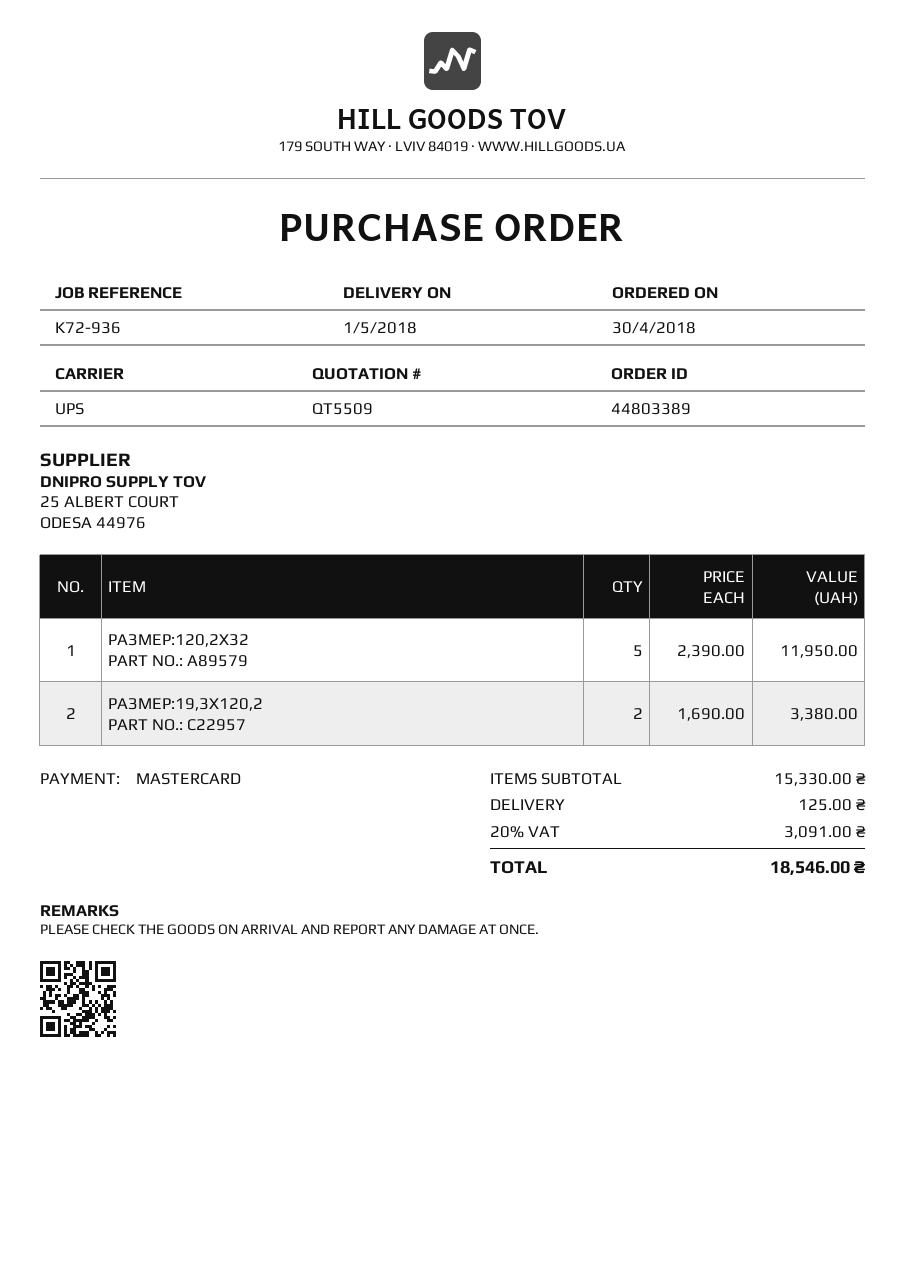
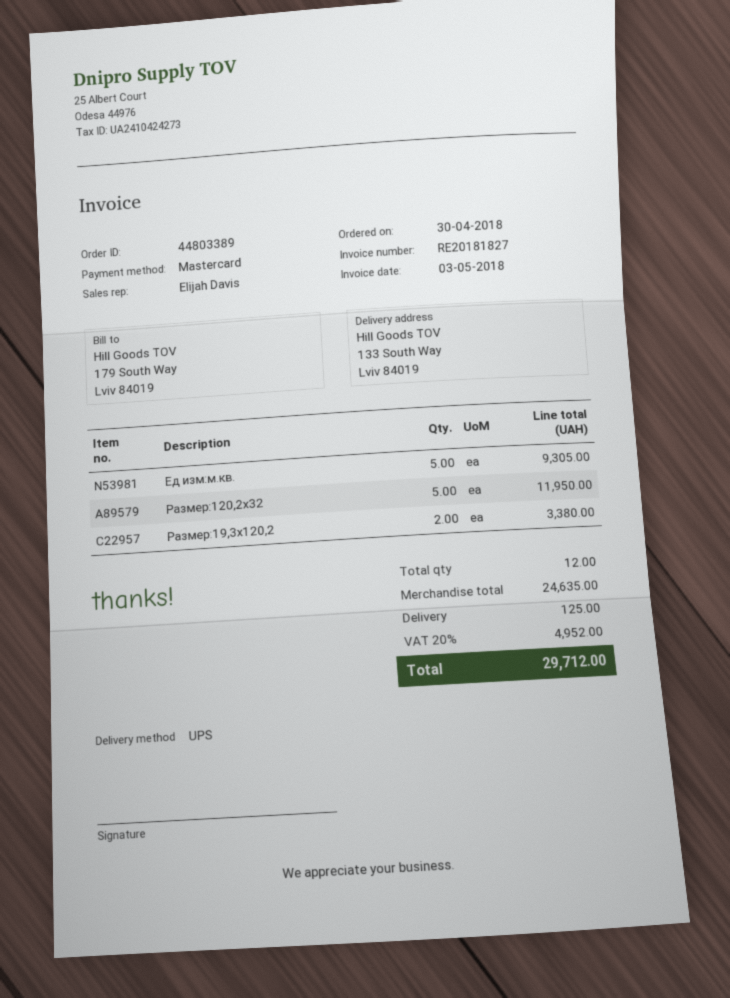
Ед изм:м.кв.: none -> 5 for 9305.00
subtotal: 15330.00 -> 24635.00
tax: 20% = 3091.00 -> 20% = 4952.00
total: 18546.00 -> 29712.00

